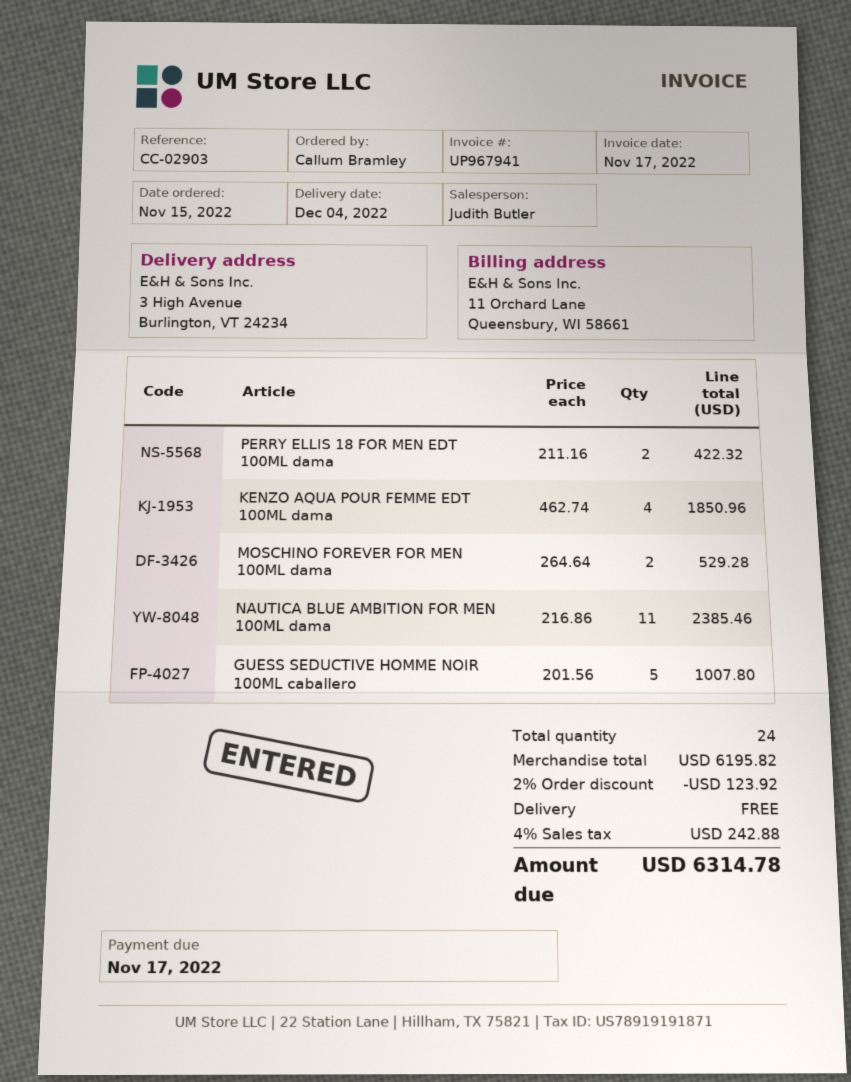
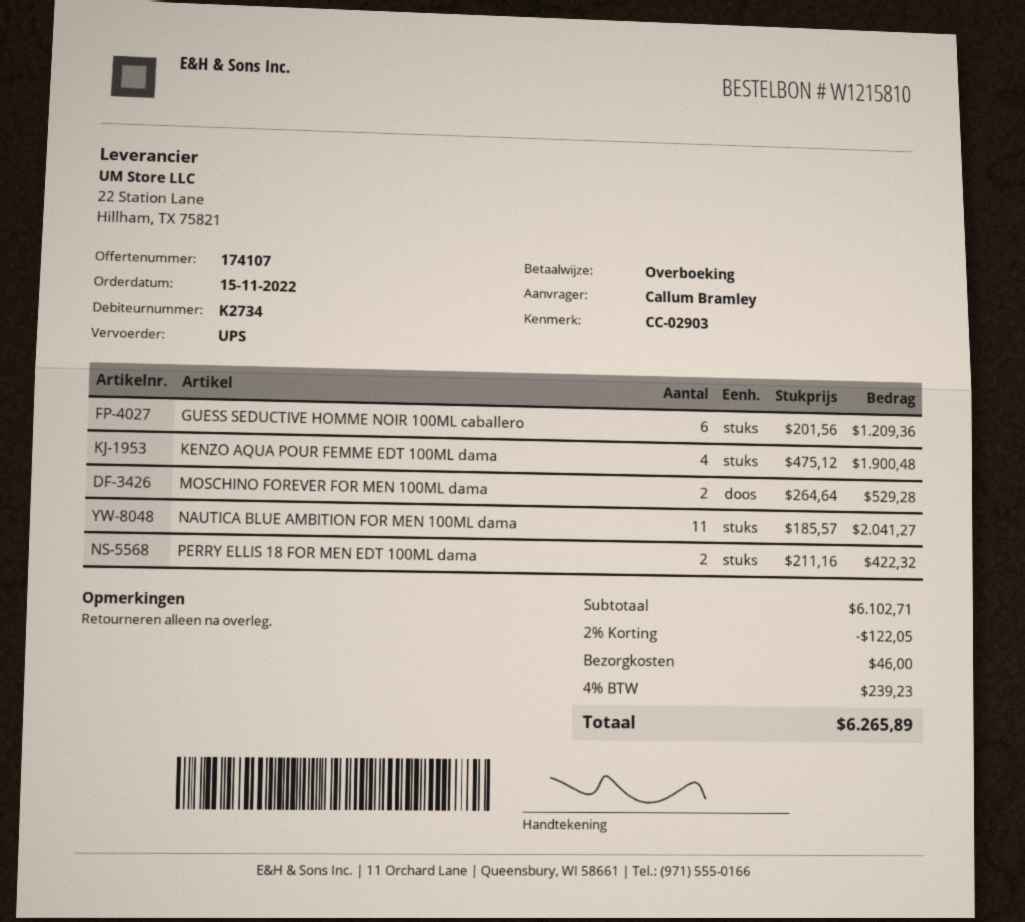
KENZO AQUA POUR FEMME EDT 100ML dama: 4 x 462.74 = 1850.96 -> 4 x 475.12 = 1900.48
NAUTICA BLUE AMBITION FOR MEN 100ML dama: 11 x 216.86 = 2385.46 -> 11 x 185.57 = 2041.27
GUESS SEDUCTIVE HOMME NOIR 100ML caballero: 5 x 201.56 = 1007.80 -> 6 x 201.56 = 1209.36
subtotal: 6195.82 -> 6102.71
discount: 2% = 123.92 -> 2% = 122.05
shipping: 0.00 -> 46.00
tax: 4% = 242.88 -> 4% = 239.23
total: 6314.78 -> 6265.89

